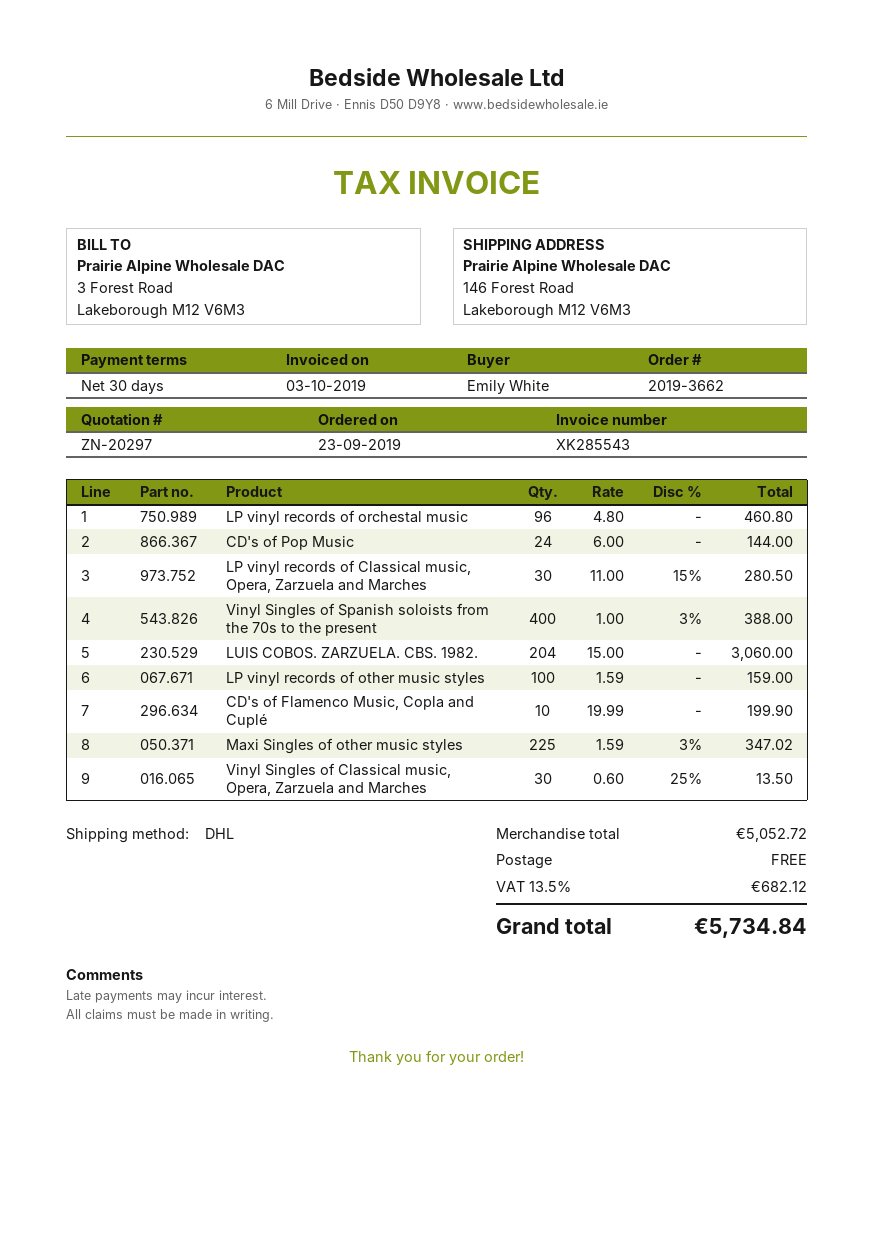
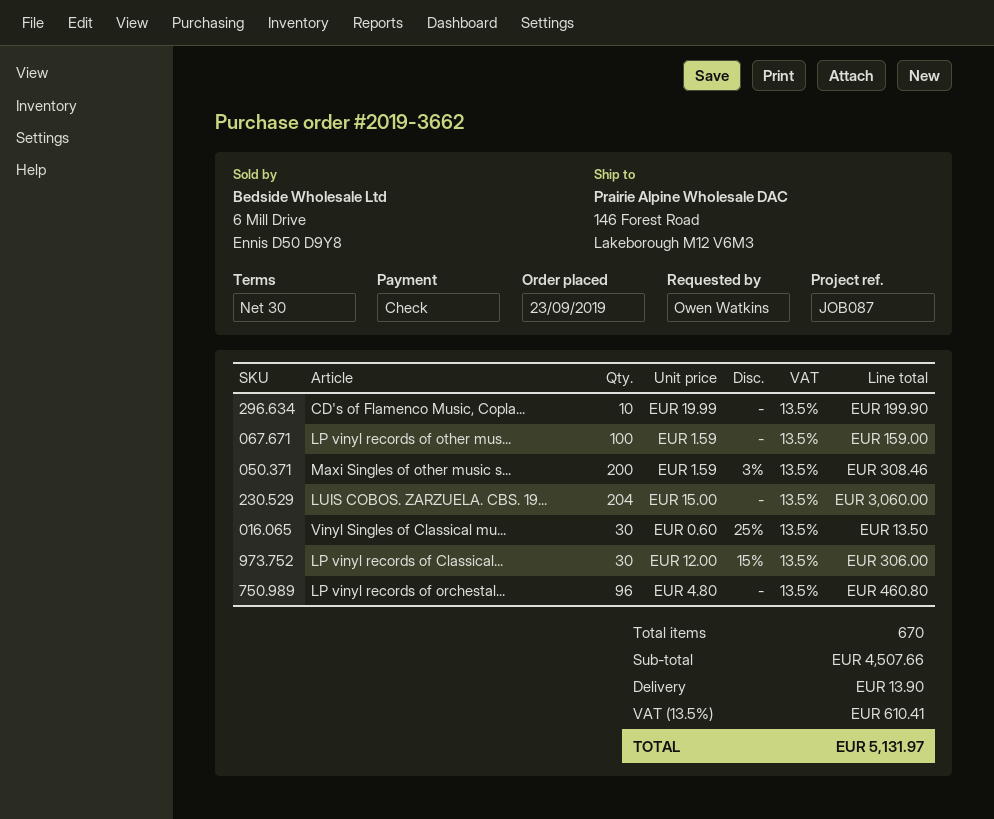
ordered by: Emily White -> Owen Watkins
CD's of Pop Music: 24 x 6.00 = 144.00 -> none
LP vinyl records of Classical music, Opera, Zarzuela and Marches: 30 x 11.00 - 15% = 280.50 -> 30 x 12.00 - 15% = 306.00
Vinyl Singles of Spanish soloists from the 70s to the present: 400 x 1.00 - 3% = 388.00 -> none
Maxi Singles of other music styles: 225 x 1.59 - 3% = 347.02 -> 200 x 1.59 - 3% = 308.46
subtotal: 5052.72 -> 4507.66
shipping: 0.00 -> 13.90
tax: 13.5% = 682.12 -> 13.5% = 610.41
total: 5734.84 -> 5131.97

